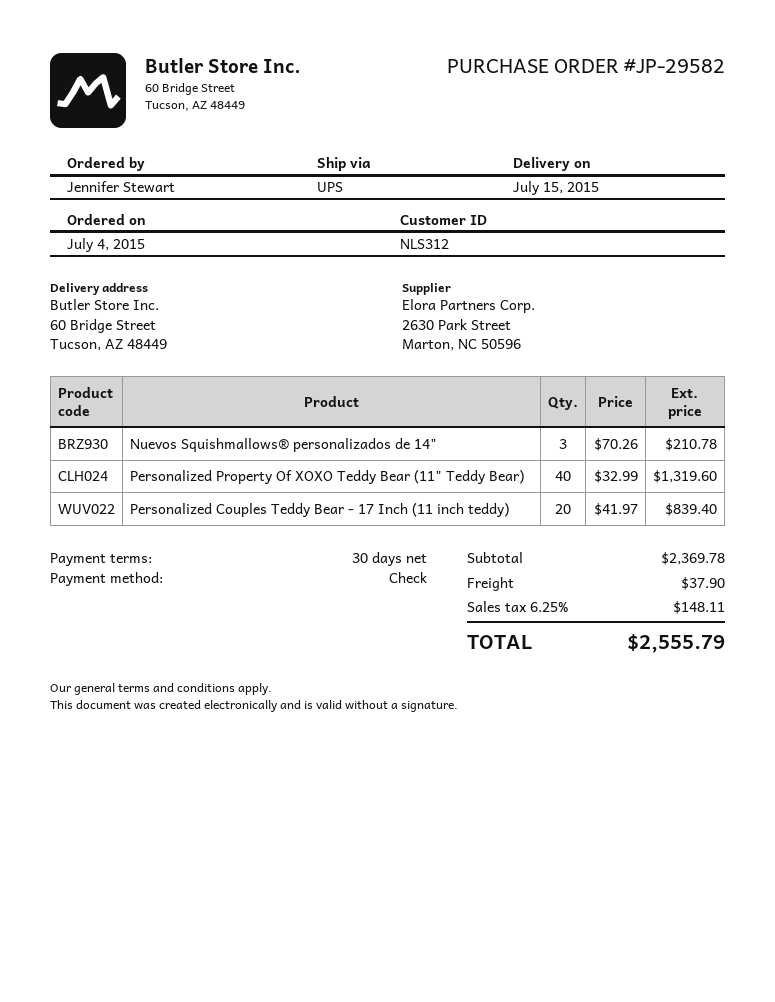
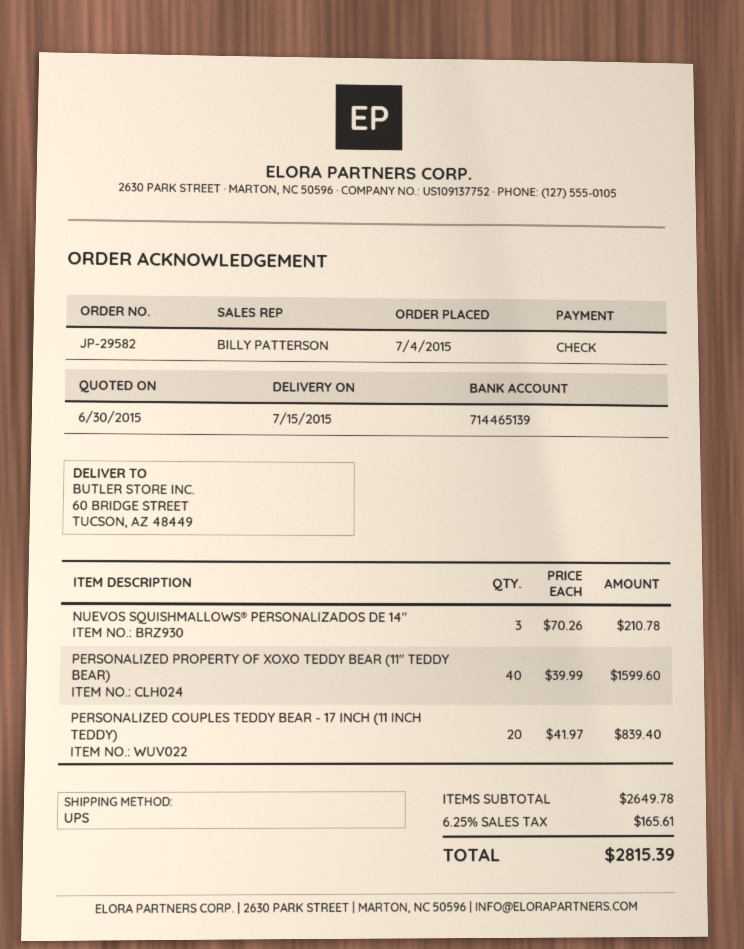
Personalized Property Of XOXO Teddy Bear (11" Teddy Bear): 40 x 32.99 = 1319.60 -> 40 x 39.99 = 1599.60
subtotal: 2369.78 -> 2649.78
shipping: 37.90 -> none
tax: 6.25% = 148.11 -> 6.25% = 165.61
total: 2555.79 -> 2815.39

